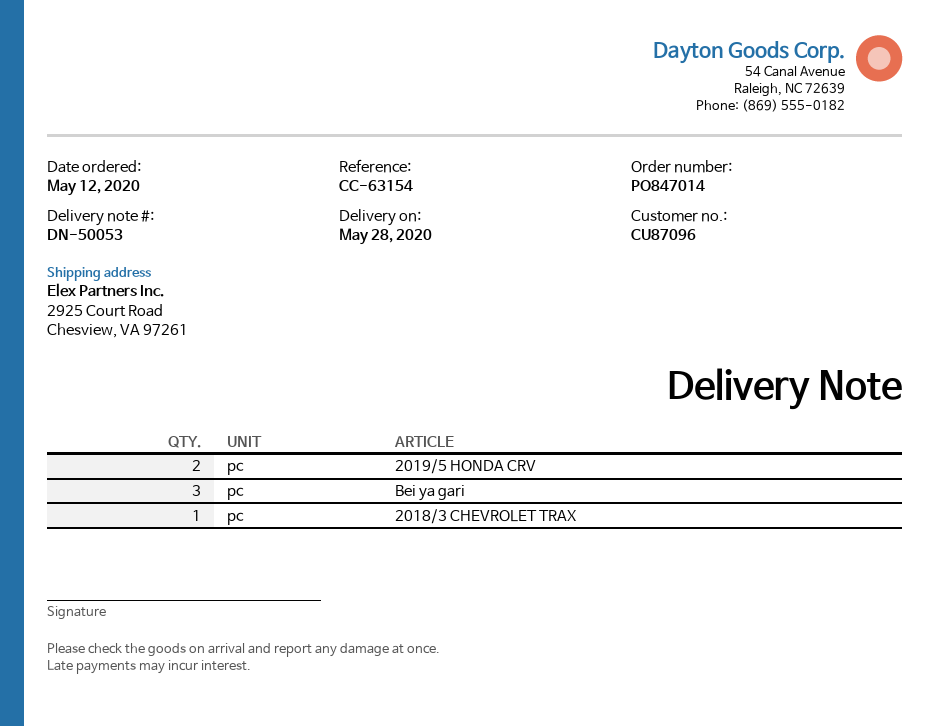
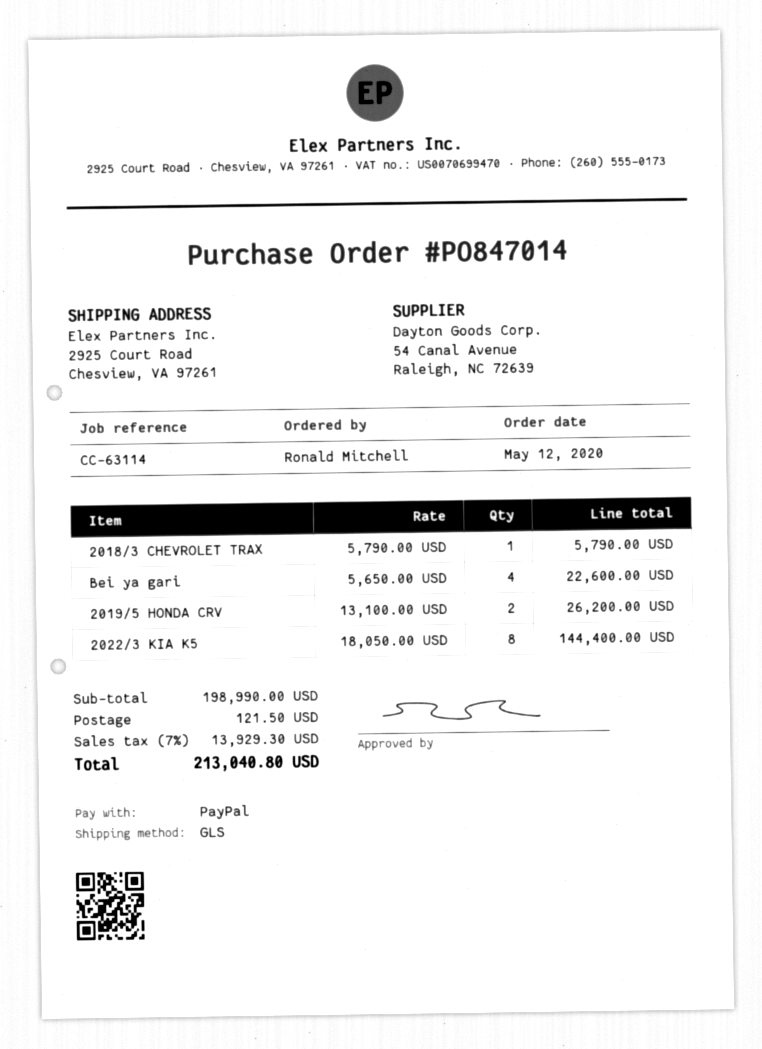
reference: CC-63154 -> CC-63114
Bei ya gari: 3 -> 4
2022/3 KIA K5: none -> 8

